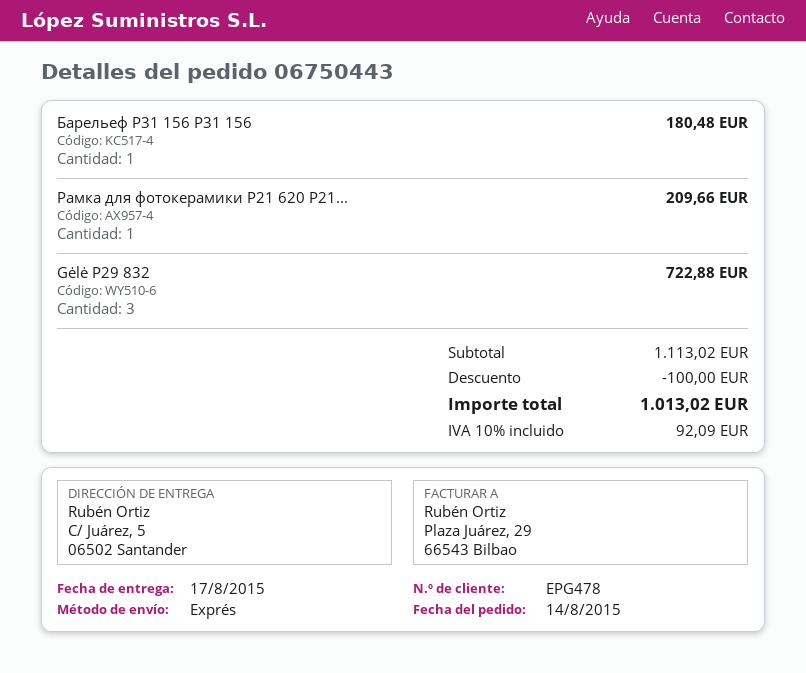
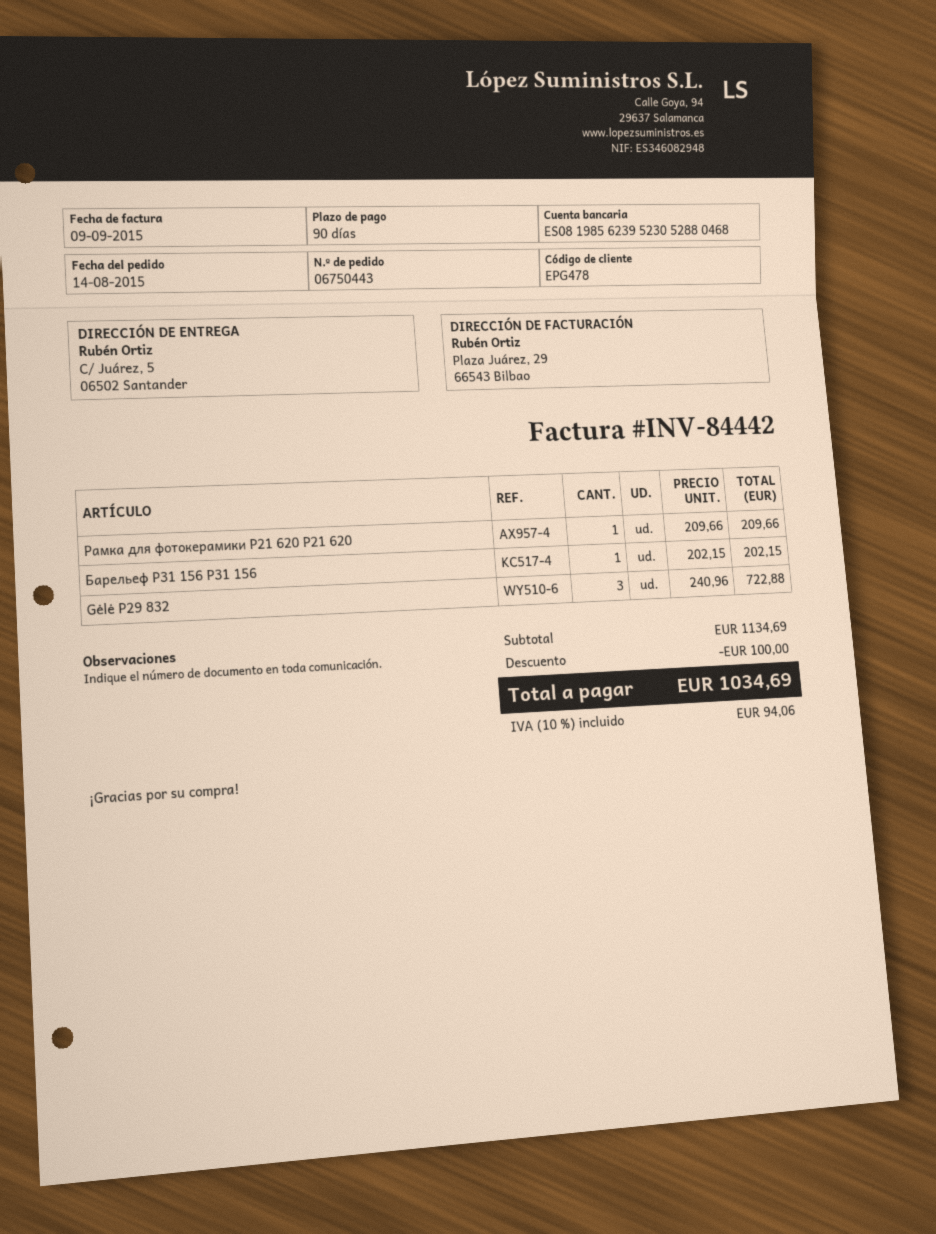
Барельеф P31 156 P31 156: 1 for 180.48 -> 1 for 202.15
subtotal: 1113.02 -> 1134.69
tax: 10% = 92.09 -> 10% = 94.06
total: 1013.02 -> 1034.69

